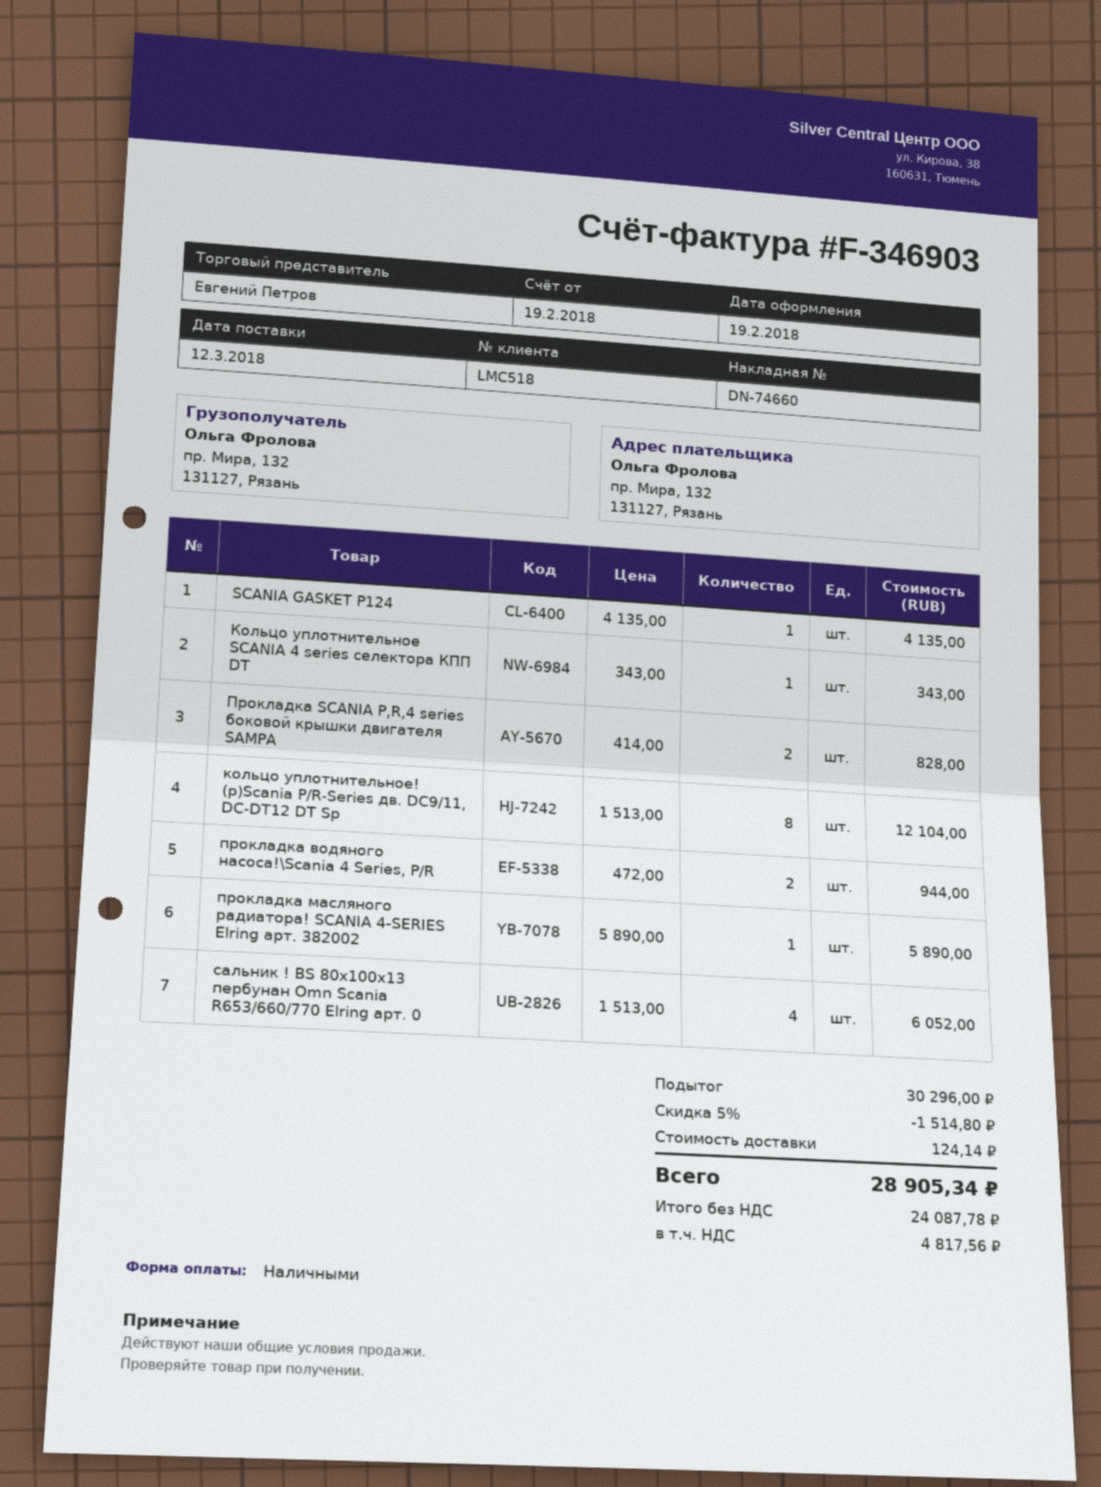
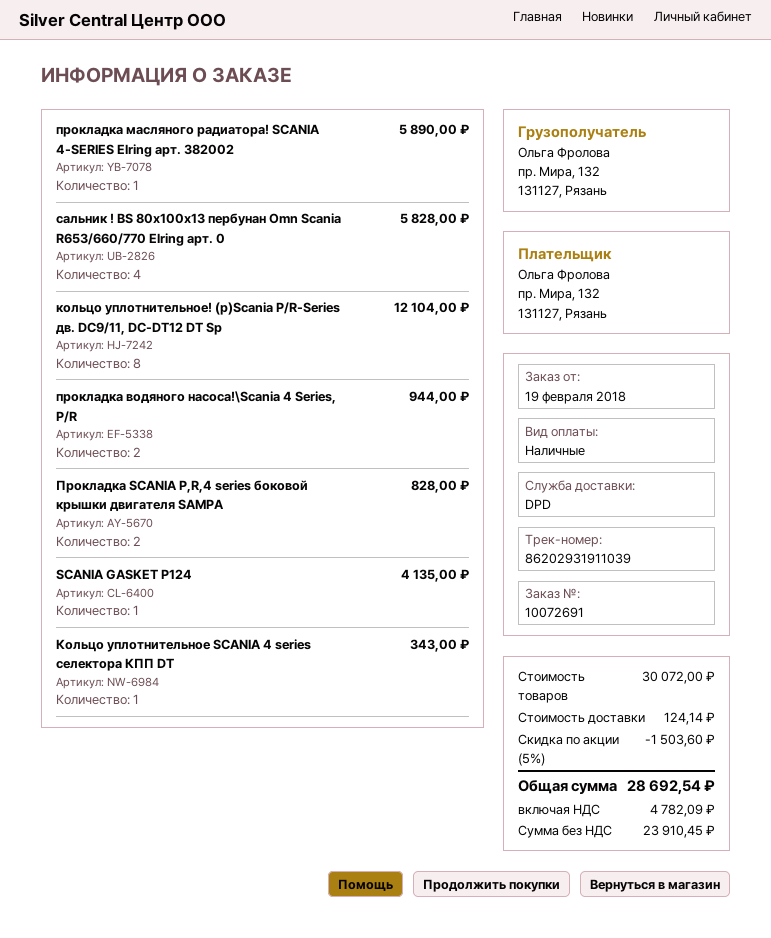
сальник ! BS 80x100x13 пербунан Omn Scania R653/660/770 Elring арт. 0: 4 for 6052.00 -> 4 for 5828.00
subtotal: 30296.00 -> 30072.00
discount: 5% = 1514.80 -> 5% = 1503.60
net: 24087.78 -> 23910.45
tax: 4817.56 -> 4782.09
total: 28905.34 -> 28692.54

